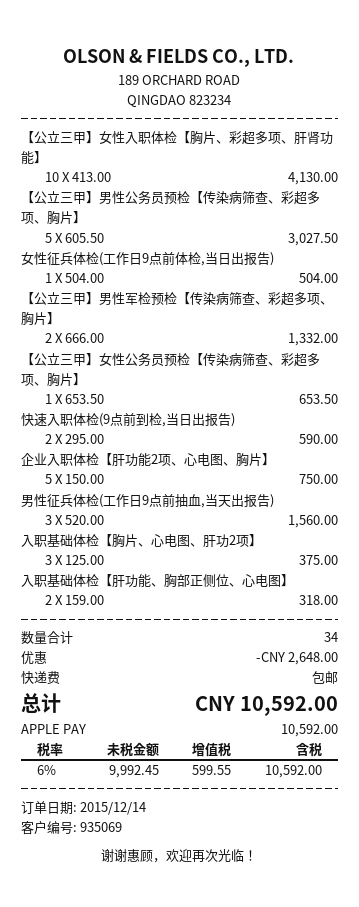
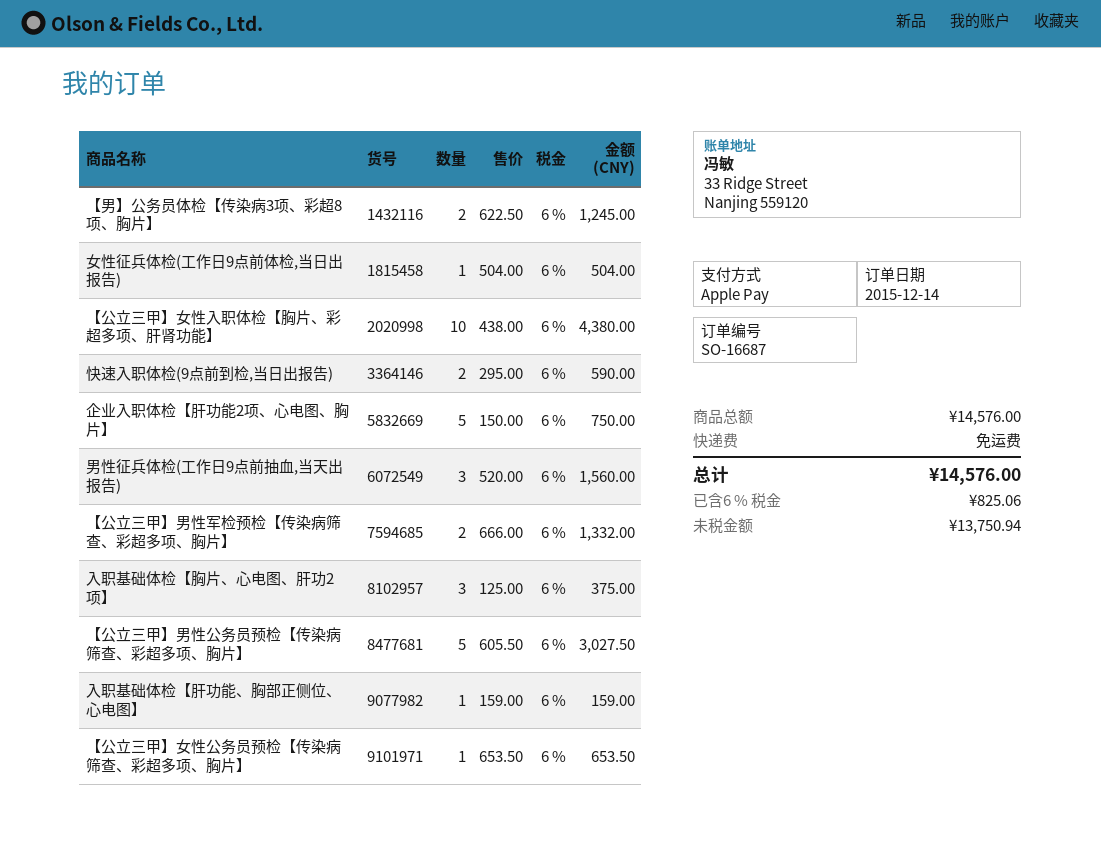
【公立三甲】女性入职体检【胸片、彩超多项、肝肾功能】: 10 x 413.00 = 4130.00 -> 10 x 438.00 = 4380.00
入职基础体检【肝功能、胸部正侧位、心电图】: 2 x 159.00 = 318.00 -> 1 x 159.00 = 159.00
【男】公务员体检【传染病3项、彩超8项、胸片】: none -> 2 x 622.50 = 1245.00
discount: 2648.00 -> none
net: 9992.45 -> 13750.94
tax: 6% = 599.55 -> 6% = 825.06
total: 10592.00 -> 14576.00

